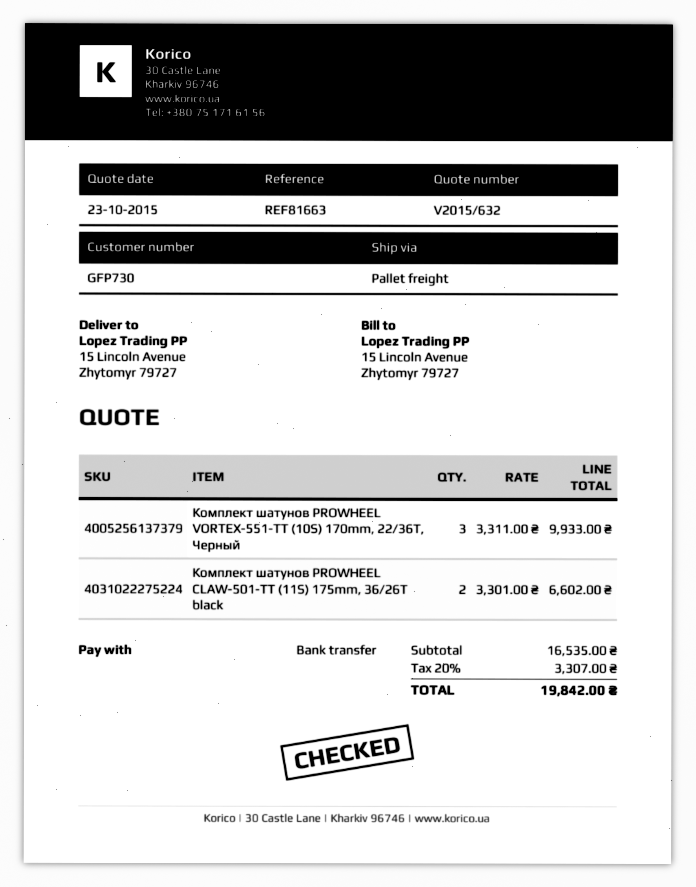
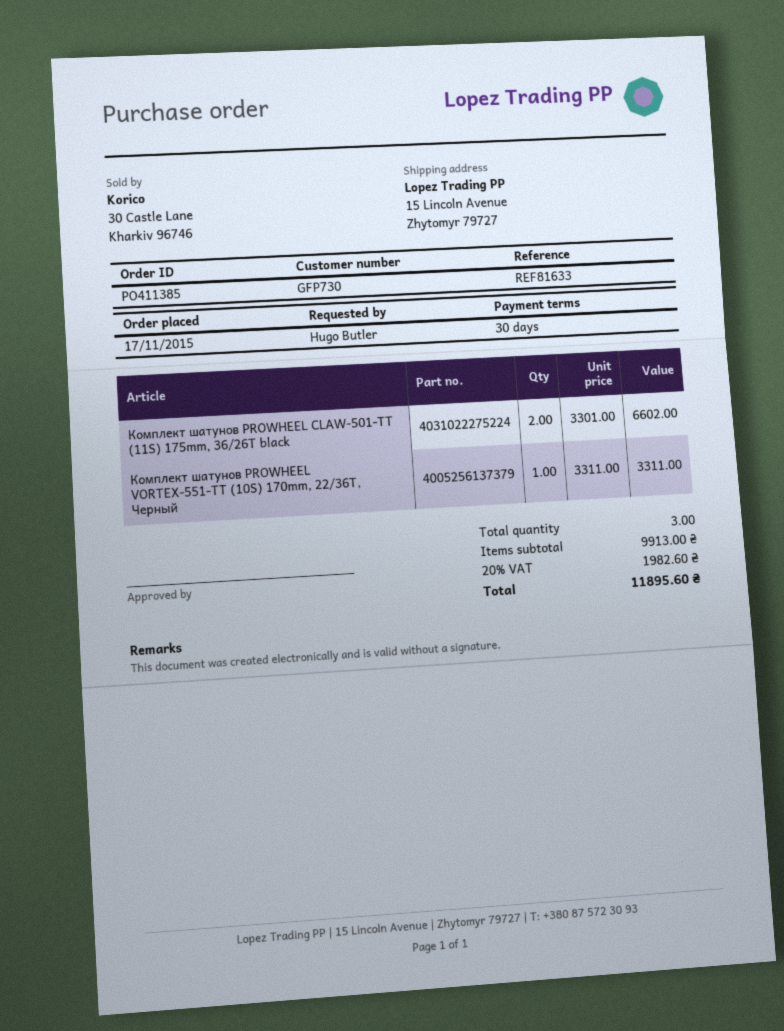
reference: REF81663 -> REF81633
Комплект шатунов PROWHEEL VORTEX-551-TT (10S) 170mm, 22/36T, Черный: 3 x 3311.00 = 9933.00 -> 1 x 3311.00 = 3311.00
subtotal: 16535.00 -> 9913.00
tax: 20% = 3307.00 -> 20% = 1982.60
total: 19842.00 -> 11895.60

